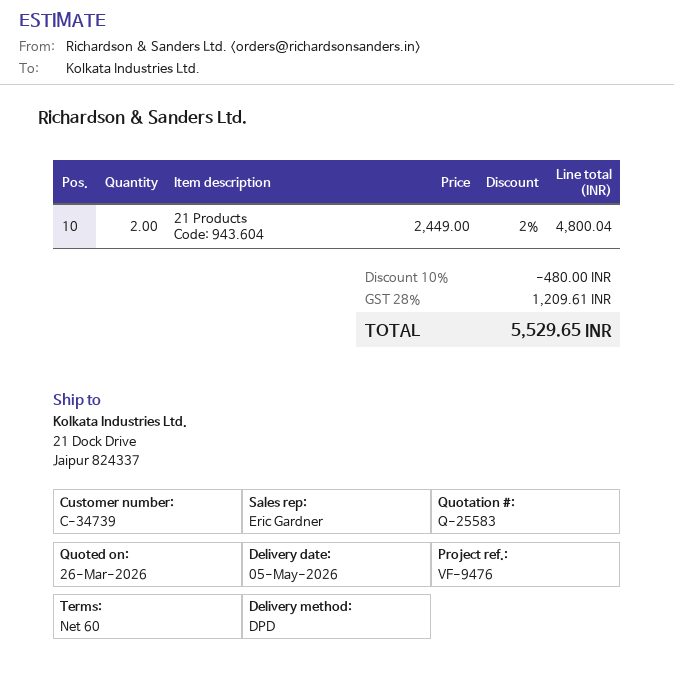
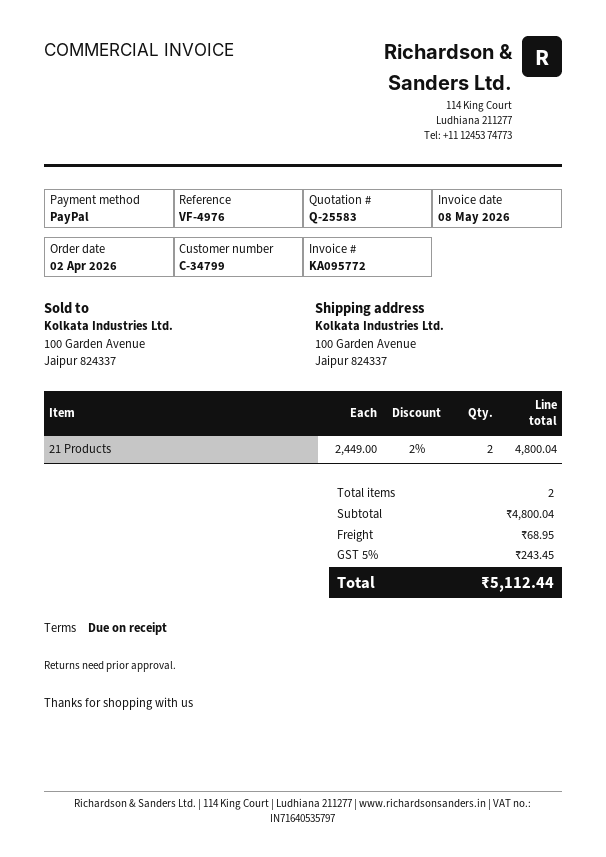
payment terms: 60 days -> on receipt
customer number: C-34739 -> C-34799
reference: VF-9476 -> VF-4976
ship to: 21 Dock Drive, Jaipur 824337 -> 100 Garden Avenue, Jaipur 824337
discount: 10% = 480.00 -> none
shipping: none -> 68.95
tax: 28% = 1209.61 -> 5% = 243.45
total: 5529.65 -> 5112.44

